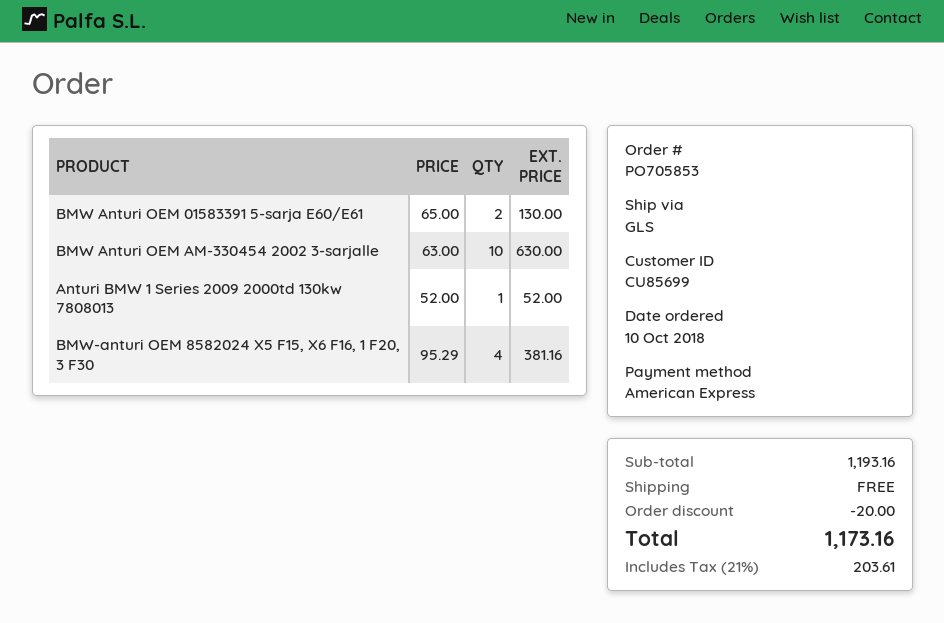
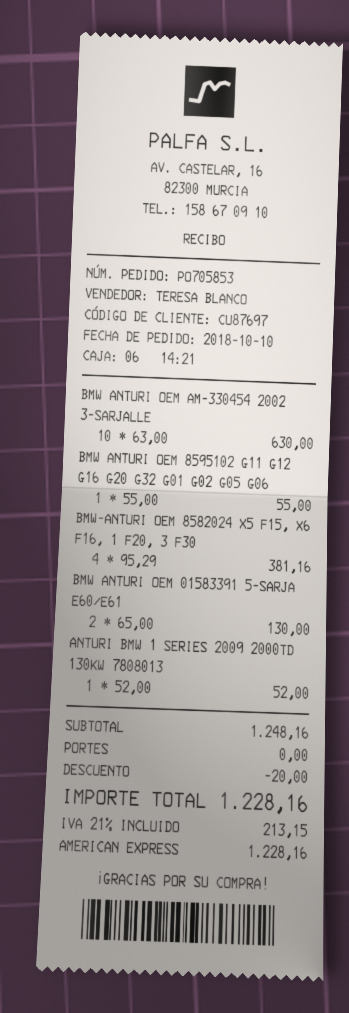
customer number: CU85699 -> CU87697
BMW ANTURI OEM 8595102 G11 G12 G16 G20 G32 G01 G02 G05 G06: none -> 1 x 55.00 = 55.00
subtotal: 1193.16 -> 1248.16
tax: 21% = 203.61 -> 21% = 213.15
total: 1173.16 -> 1228.16

